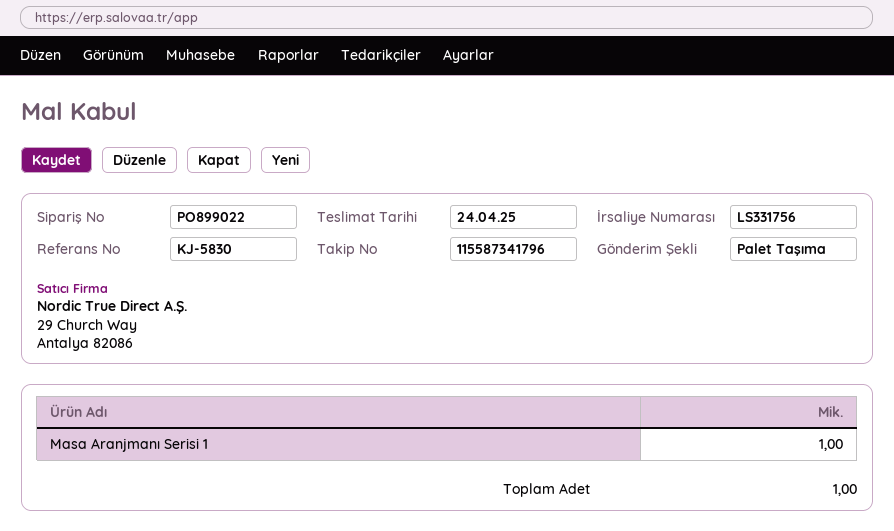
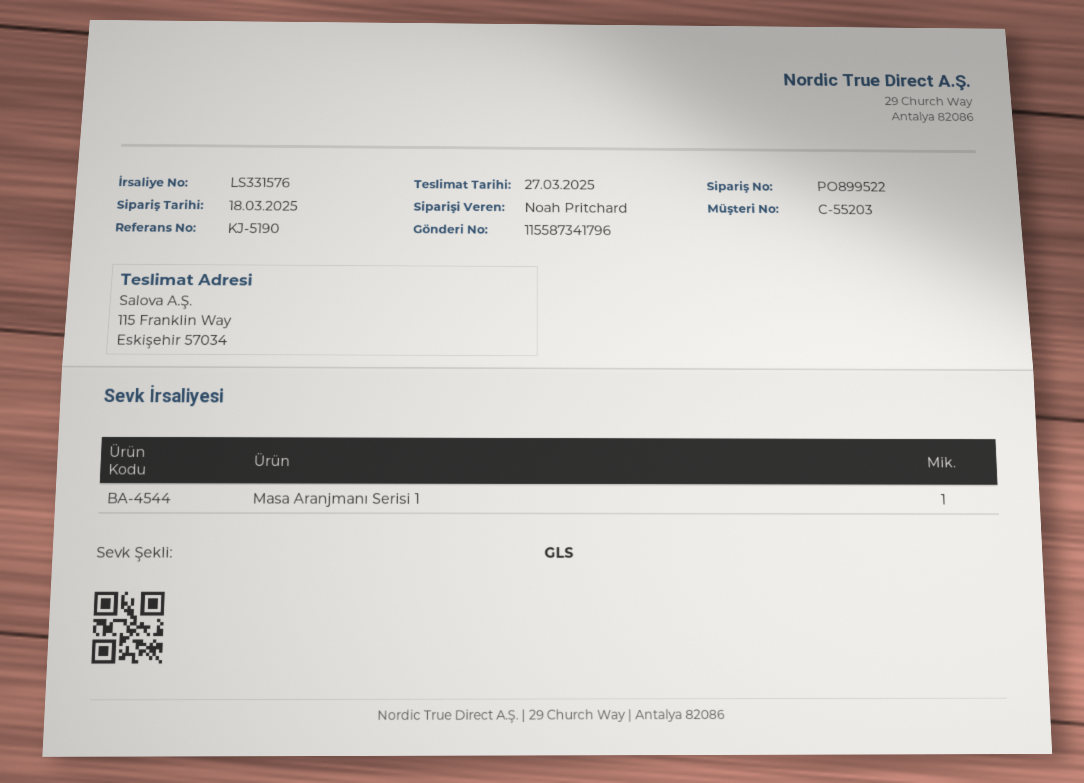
order number: PO899022 -> PO899522
delivery note number: LS331756 -> LS331576
delivery date: 2025-04-24 -> 2025-03-27
reference: KJ-5830 -> KJ-5190
shipping method: pallet freight -> GLS

